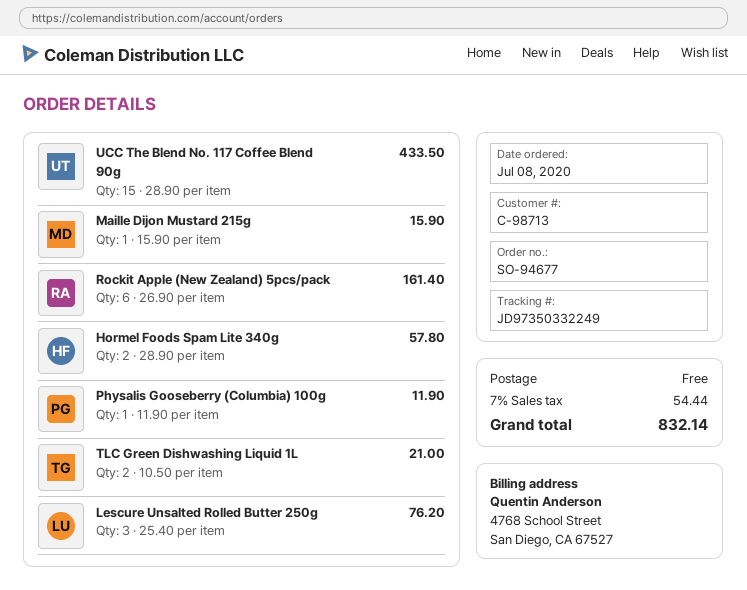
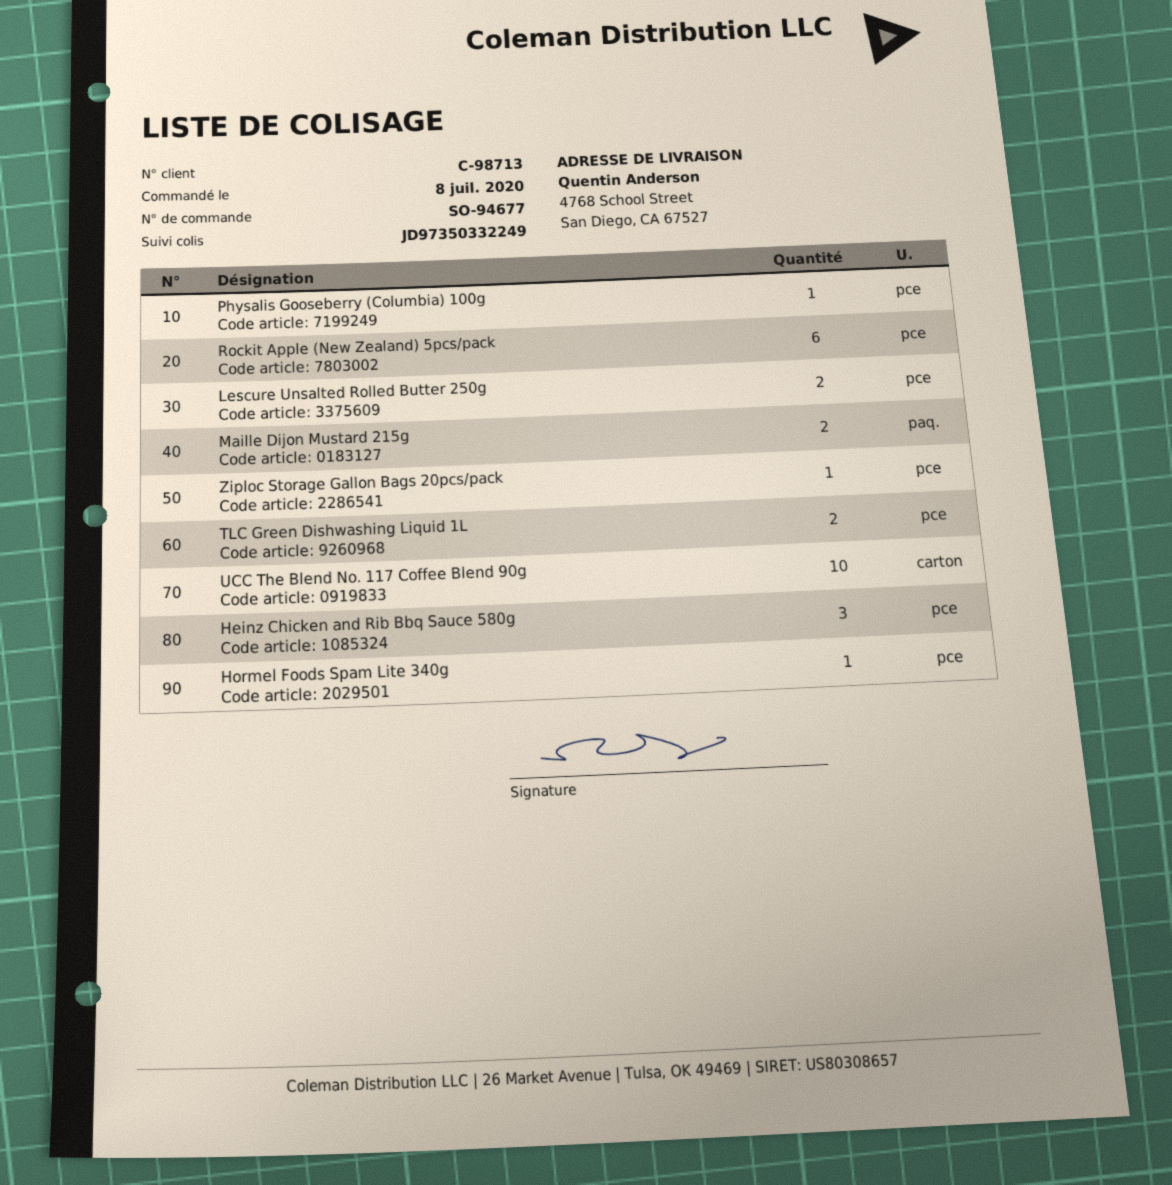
UCC The Blend No. 117 Coffee Blend 90g: 15 -> 10
Maille Dijon Mustard 215g: 1 -> 2
Hormel Foods Spam Lite 340g: 2 -> 1
Lescure Unsalted Rolled Butter 250g: 3 -> 2
Ziploc Storage Gallon Bags 20pcs/pack: none -> 1
Heinz Chicken and Rib Bbq Sauce 580g: none -> 3

